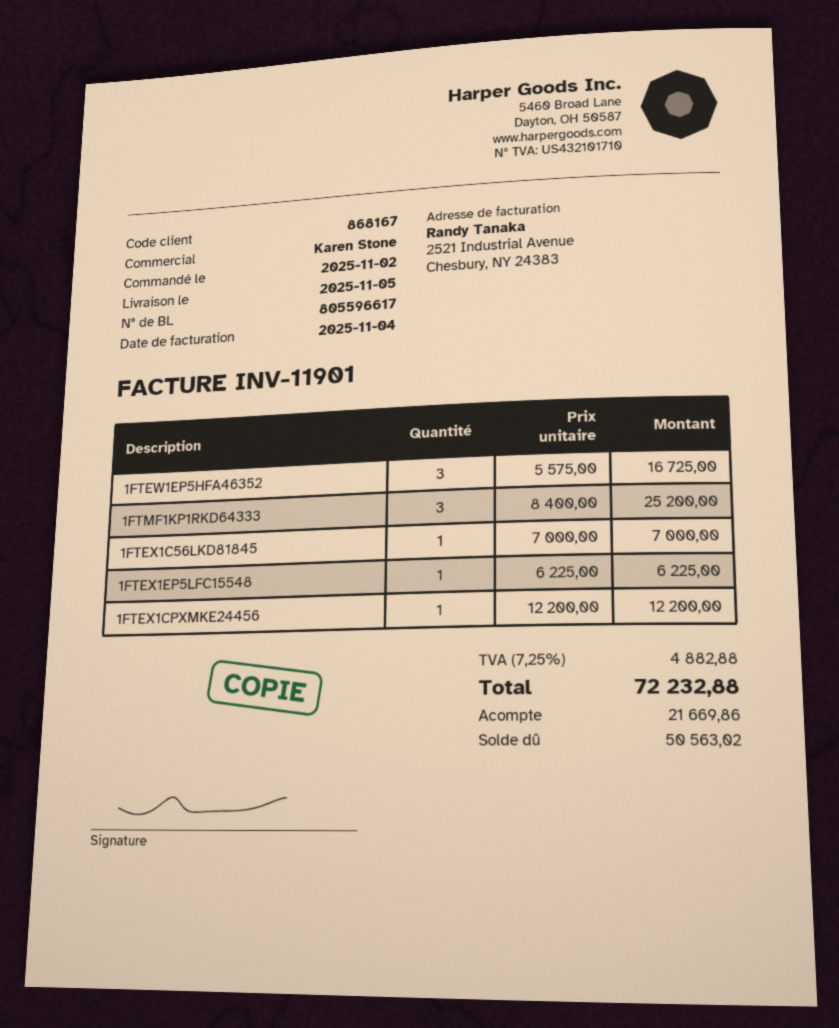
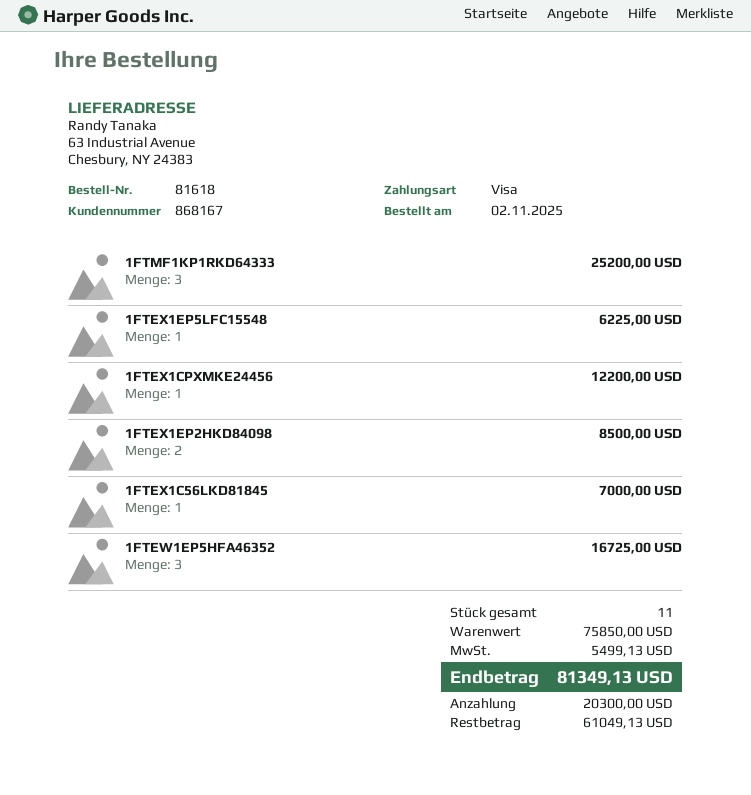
1FTEX1EP2HKD84098: none -> 2 for 8500.00
tax: 4882.88 -> 5499.13
total: 72232.88 -> 81349.13
deposit: 21669.86 -> 20300.00
balance: 50563.02 -> 61049.13

